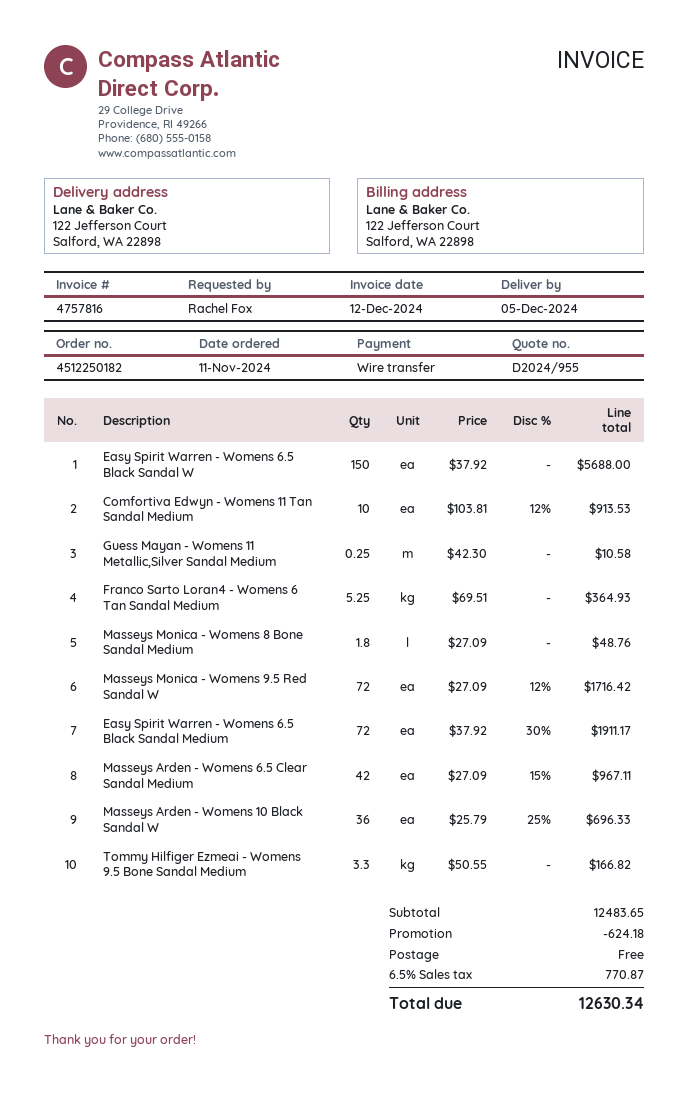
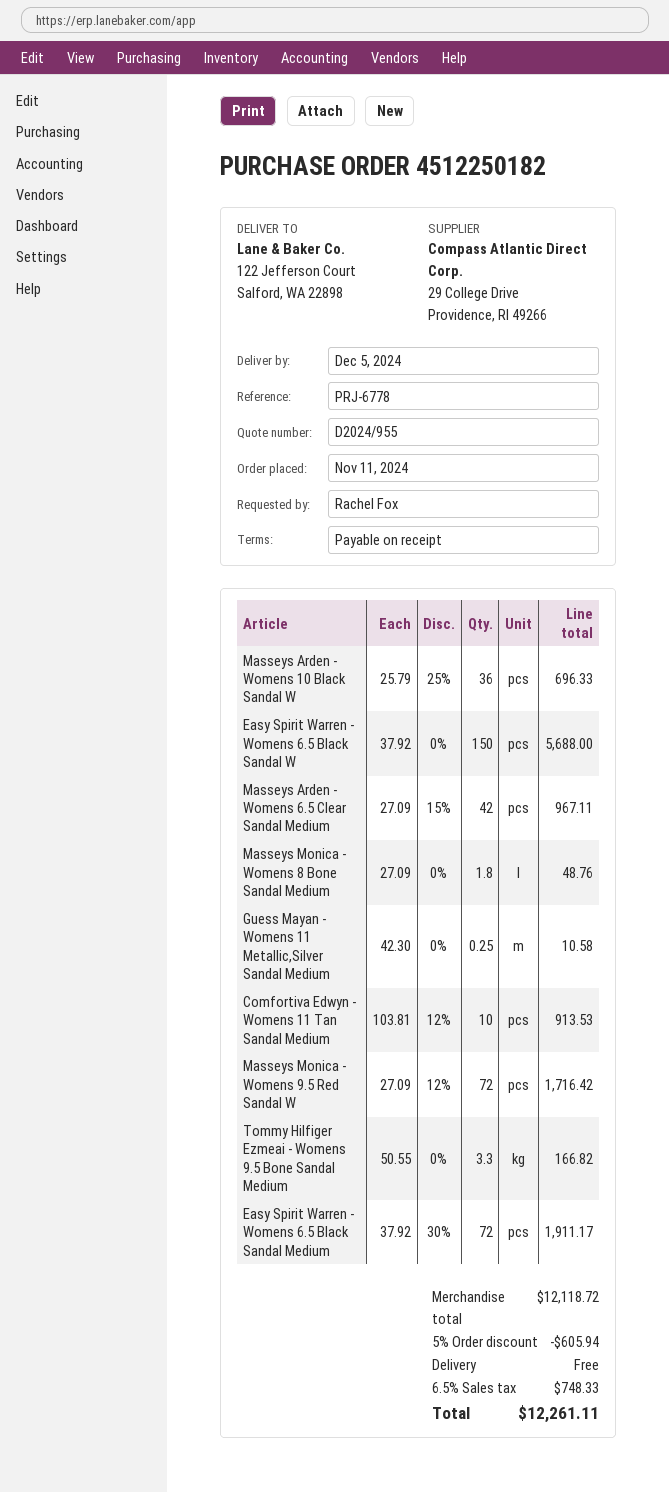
Franco Sarto Loran4 - Womens 6 Tan Sandal Medium: 5.25 x 69.51 = 364.93 -> none
subtotal: 12483.65 -> 12118.72
discount: 624.18 -> 605.94
tax: 6.5% = 770.87 -> 6.5% = 748.33
total: 12630.34 -> 12261.11

